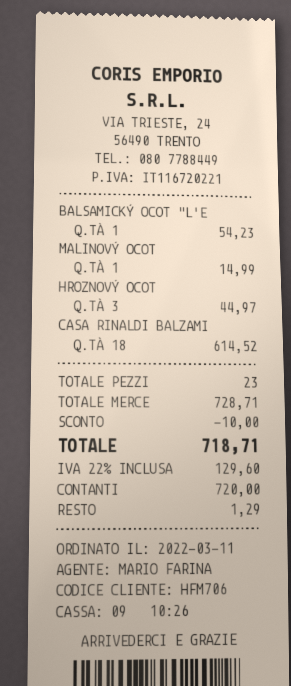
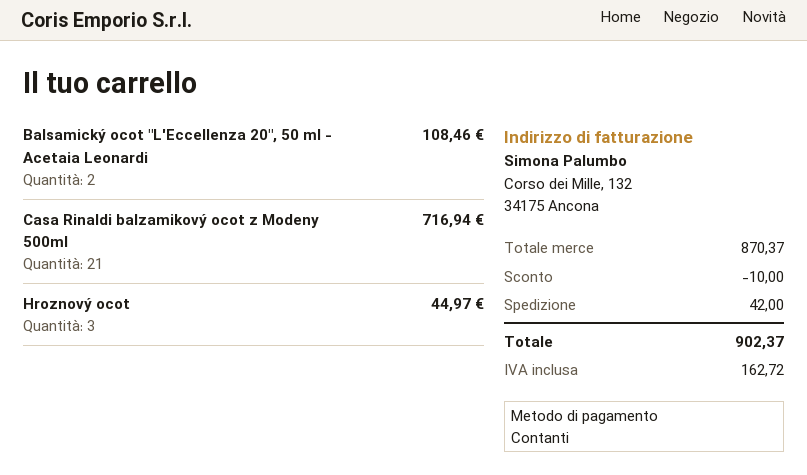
BALSAMICKÝ OCOT "L'E: 1 for 54.23 -> 2 for 108.46
MALINOVÝ OCOT: 1 for 14.99 -> none
CASA RINALDI BALZAMI: 18 for 614.52 -> 21 for 716.94
subtotal: 728.71 -> 870.37
shipping: none -> 42.00
tax: 129.60 -> 162.72
total: 718.71 -> 902.37

